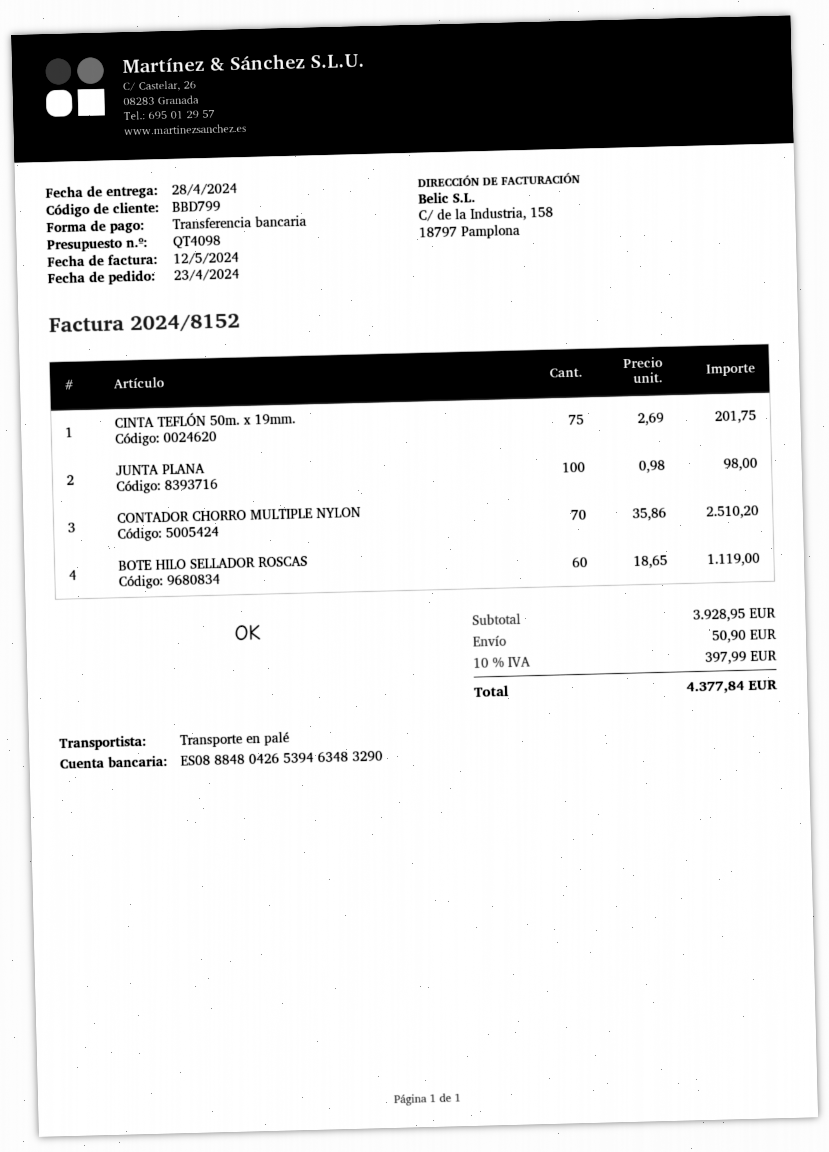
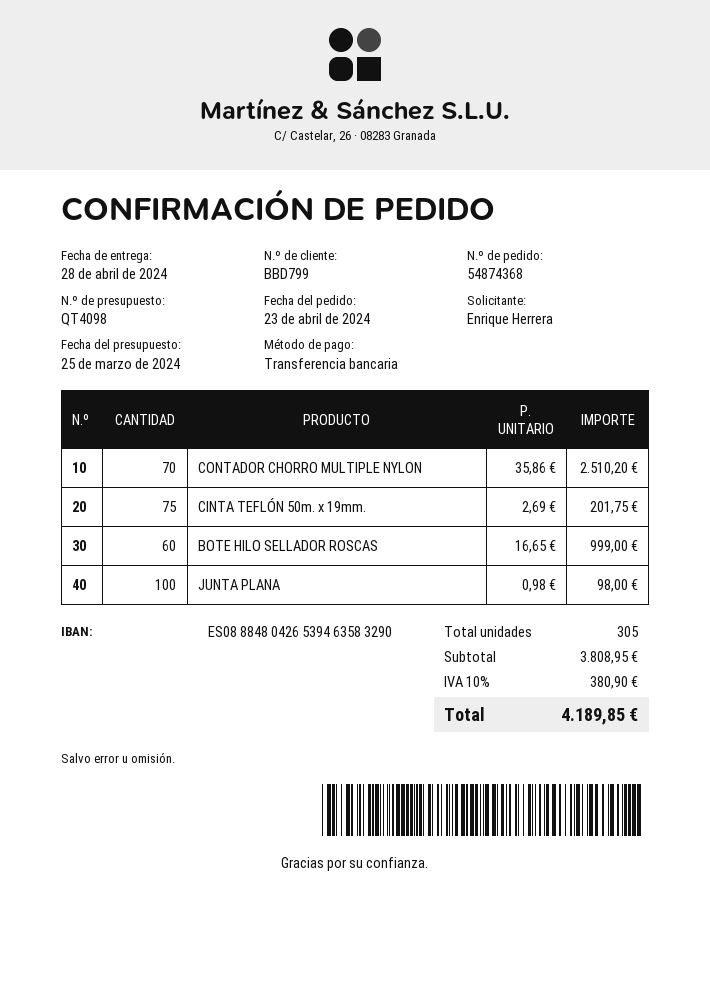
bank account: ES0888480426539463483290 -> ES0888480426539463583290
BOTE HILO SELLADOR ROSCAS: 60 x 18.65 = 1119.00 -> 60 x 16.65 = 999.00
subtotal: 3928.95 -> 3808.95
shipping: 50.90 -> none
tax: 10% = 397.99 -> 10% = 380.90
total: 4377.84 -> 4189.85

